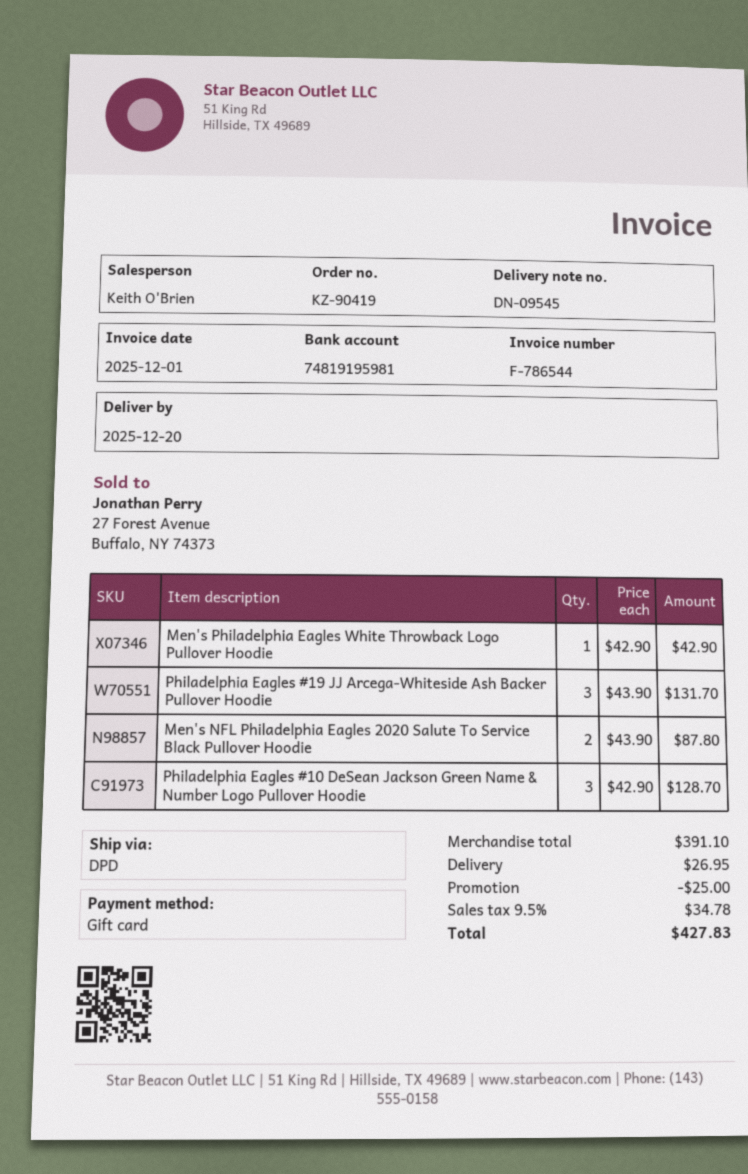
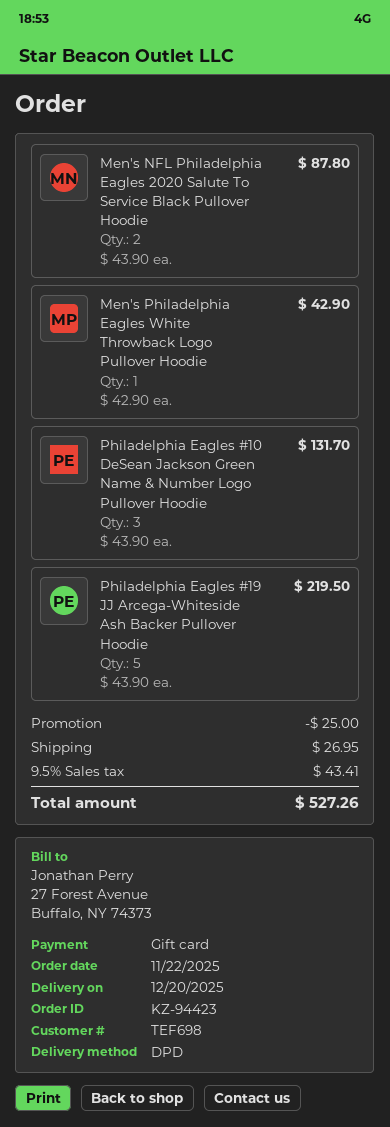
order number: KZ-90419 -> KZ-94423
Philadelphia Eagles #19 JJ Arcega-Whiteside Ash Backer Pullover Hoodie: 3 x 43.90 = 131.70 -> 5 x 43.90 = 219.50
Philadelphia Eagles #10 DeSean Jackson Green Name & Number Logo Pullover Hoodie: 3 x 42.90 = 128.70 -> 3 x 43.90 = 131.70
tax: 9.5% = 34.78 -> 9.5% = 43.41
total: 427.83 -> 527.26

